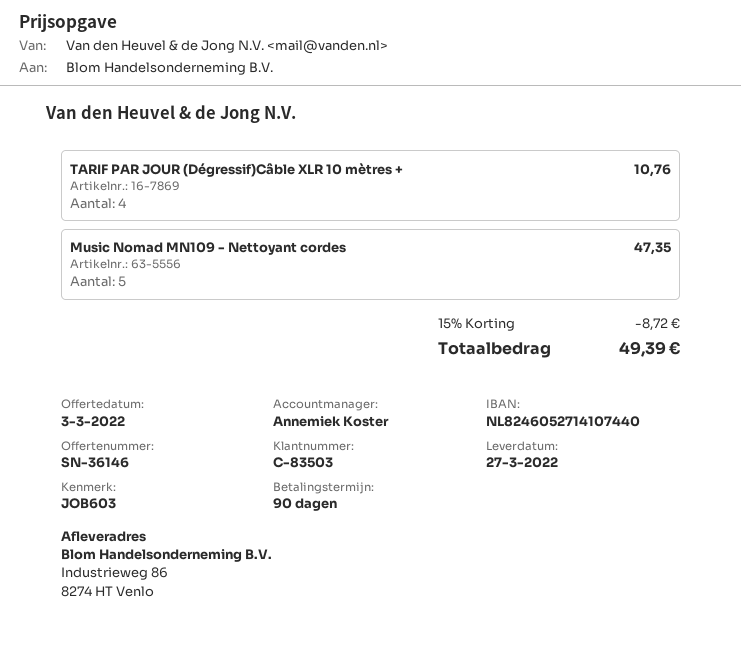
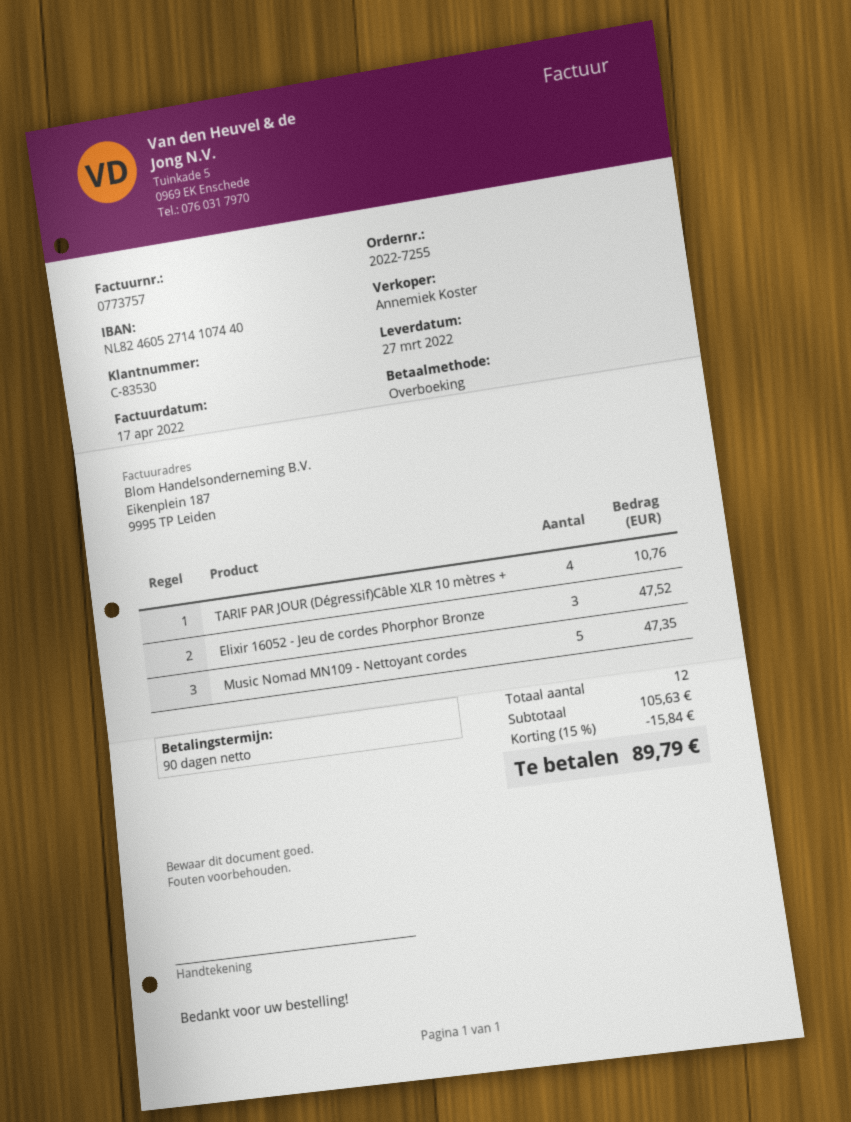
customer number: C-83503 -> C-83530
Elixir 16052 - Jeu de cordes Phorphor Bronze: none -> 3 for 47.52
discount: 15% = 8.72 -> 15% = 15.84
total: 49.39 -> 89.79

